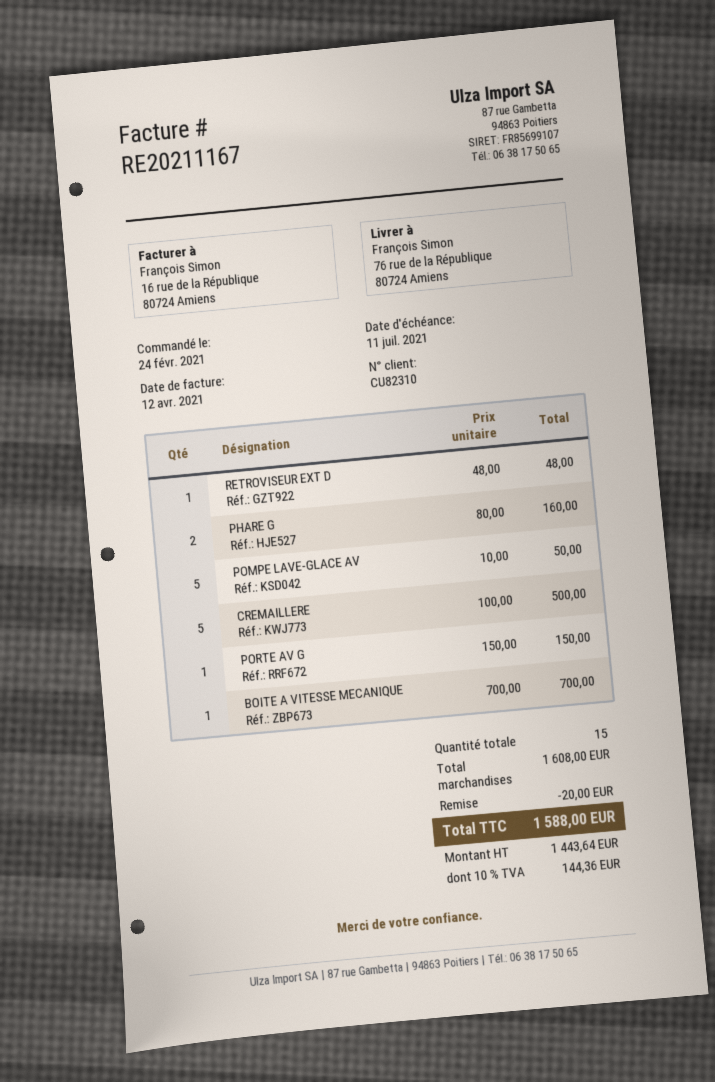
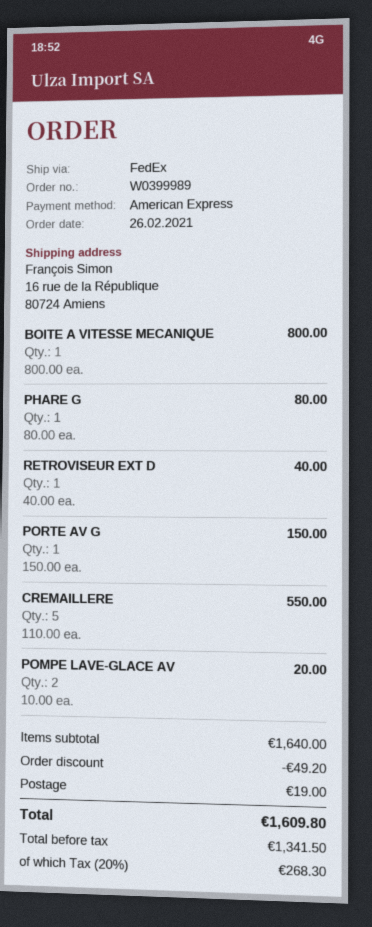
order date: 2021-02-24 -> 2021-02-26
ship to: 76 rue de la République, 80724 Amiens -> 16 rue de la République, 80724 Amiens
RETROVISEUR EXT D: 1 x 48.00 = 48.00 -> 1 x 40.00 = 40.00
PHARE G: 2 x 80.00 = 160.00 -> 1 x 80.00 = 80.00
POMPE LAVE-GLACE AV: 5 x 10.00 = 50.00 -> 2 x 10.00 = 20.00
CREMAILLERE: 5 x 100.00 = 500.00 -> 5 x 110.00 = 550.00
BOITE A VITESSE MECANIQUE: 1 x 700.00 = 700.00 -> 1 x 800.00 = 800.00
subtotal: 1608.00 -> 1640.00
discount: 20.00 -> 49.20
shipping: none -> 19.00
net: 1443.64 -> 1341.50
tax: 10% = 144.36 -> 20% = 268.30
total: 1588.00 -> 1609.80

